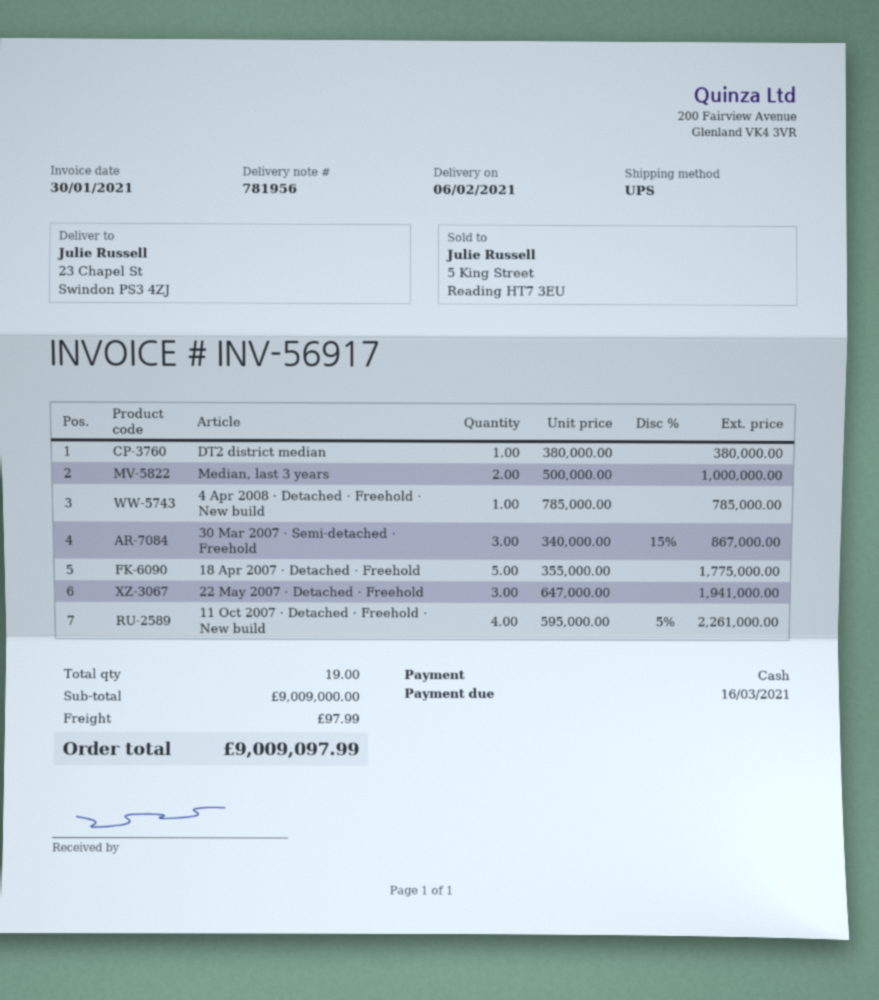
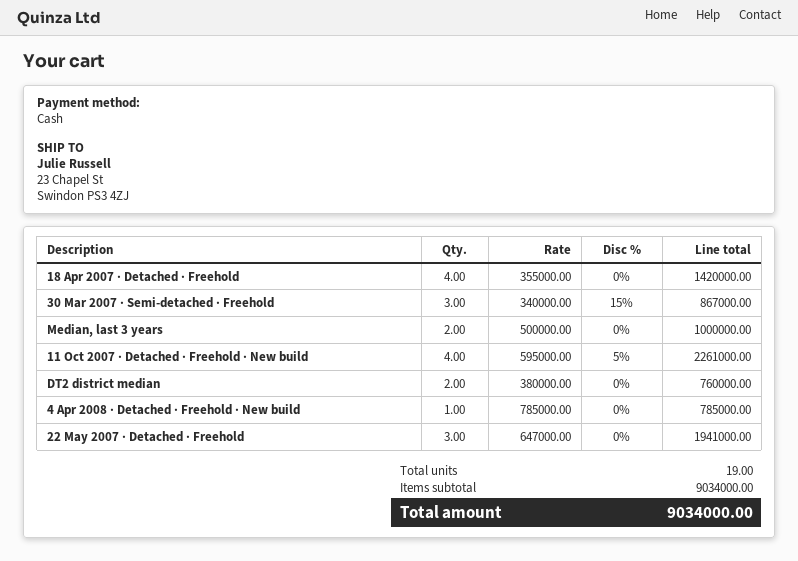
DT2 district median: 1 x 380000.00 = 380000.00 -> 2 x 380000.00 = 760000.00
18 Apr 2007 · Detached · Freehold: 5 x 355000.00 = 1775000.00 -> 4 x 355000.00 = 1420000.00
subtotal: 9009000.00 -> 9034000.00
shipping: 97.99 -> none
total: 9009097.99 -> 9034000.00

